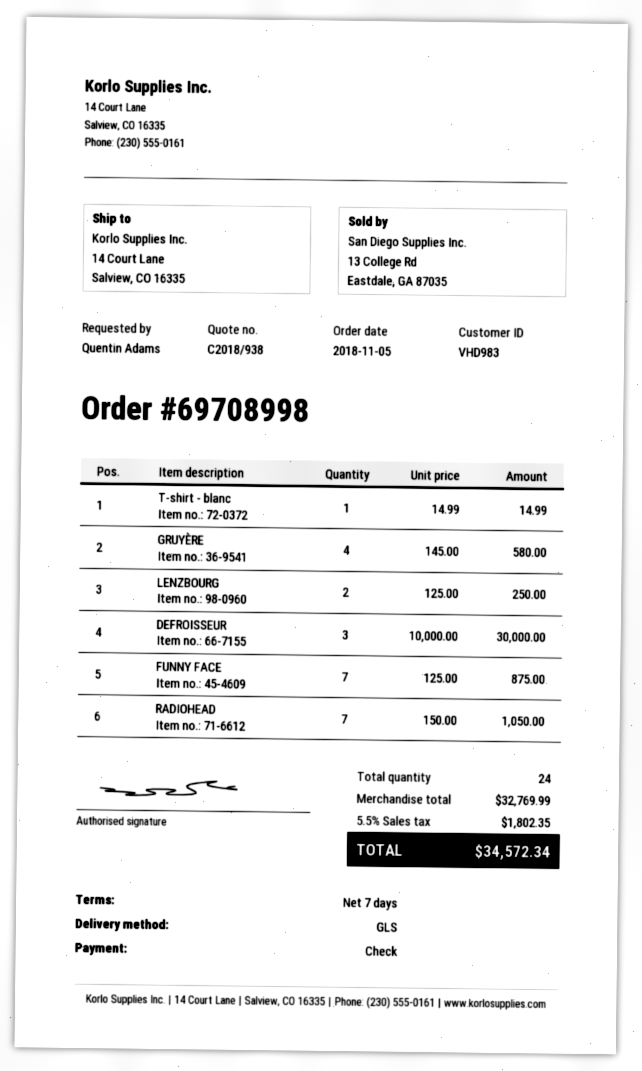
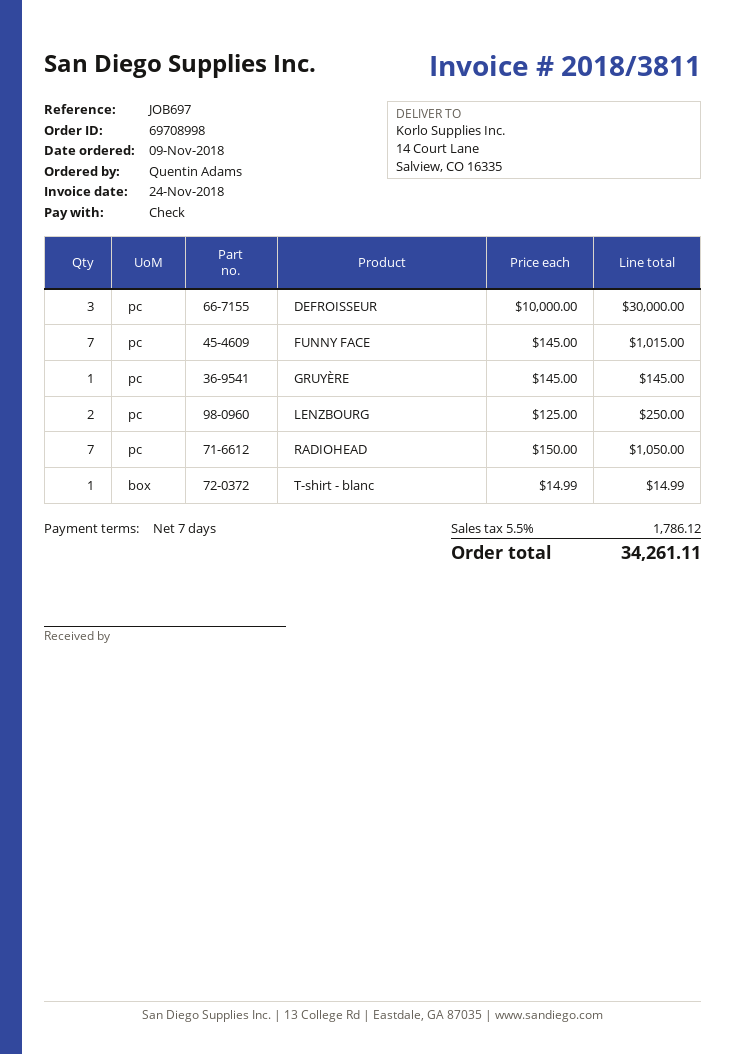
order date: 2018-11-05 -> 2018-11-09
GRUYÈRE: 4 x 145.00 = 580.00 -> 1 x 145.00 = 145.00
FUNNY FACE: 7 x 125.00 = 875.00 -> 7 x 145.00 = 1015.00
tax: 5.5% = 1802.35 -> 5.5% = 1786.12
total: 34572.34 -> 34261.11

